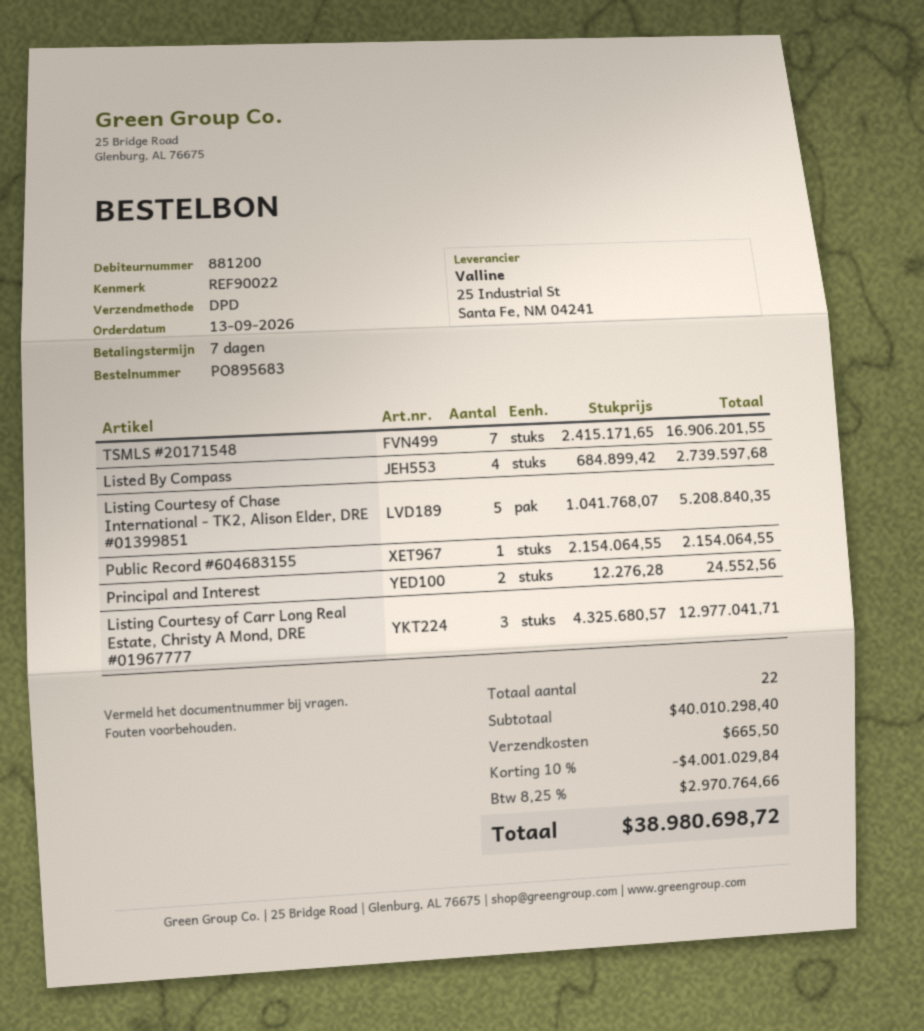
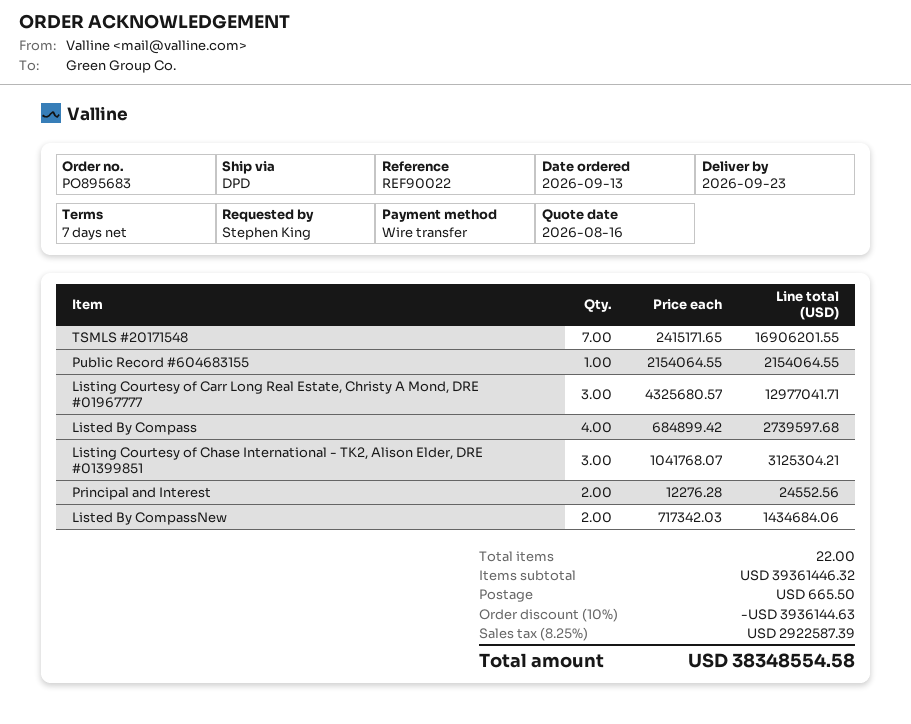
Listing Courtesy of Chase International - TK2, Alison Elder, DRE #01399851: 5 x 1041768.07 = 5208840.35 -> 3 x 1041768.07 = 3125304.21
Listed By CompassNew: none -> 2 x 717342.03 = 1434684.06
subtotal: 40010298.40 -> 39361446.32
discount: 10% = 4001029.84 -> 10% = 3936144.63
tax: 8.25% = 2970764.66 -> 8.25% = 2922587.39
total: 38980698.72 -> 38348554.58

